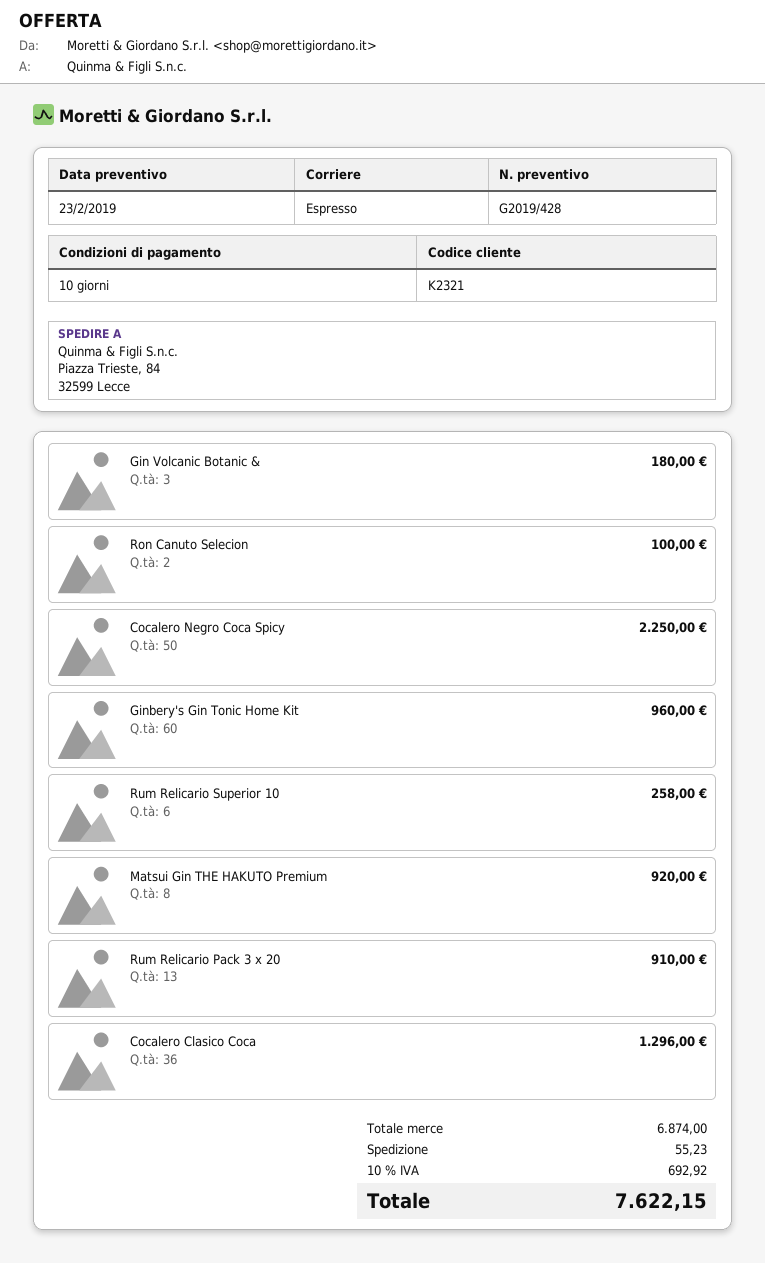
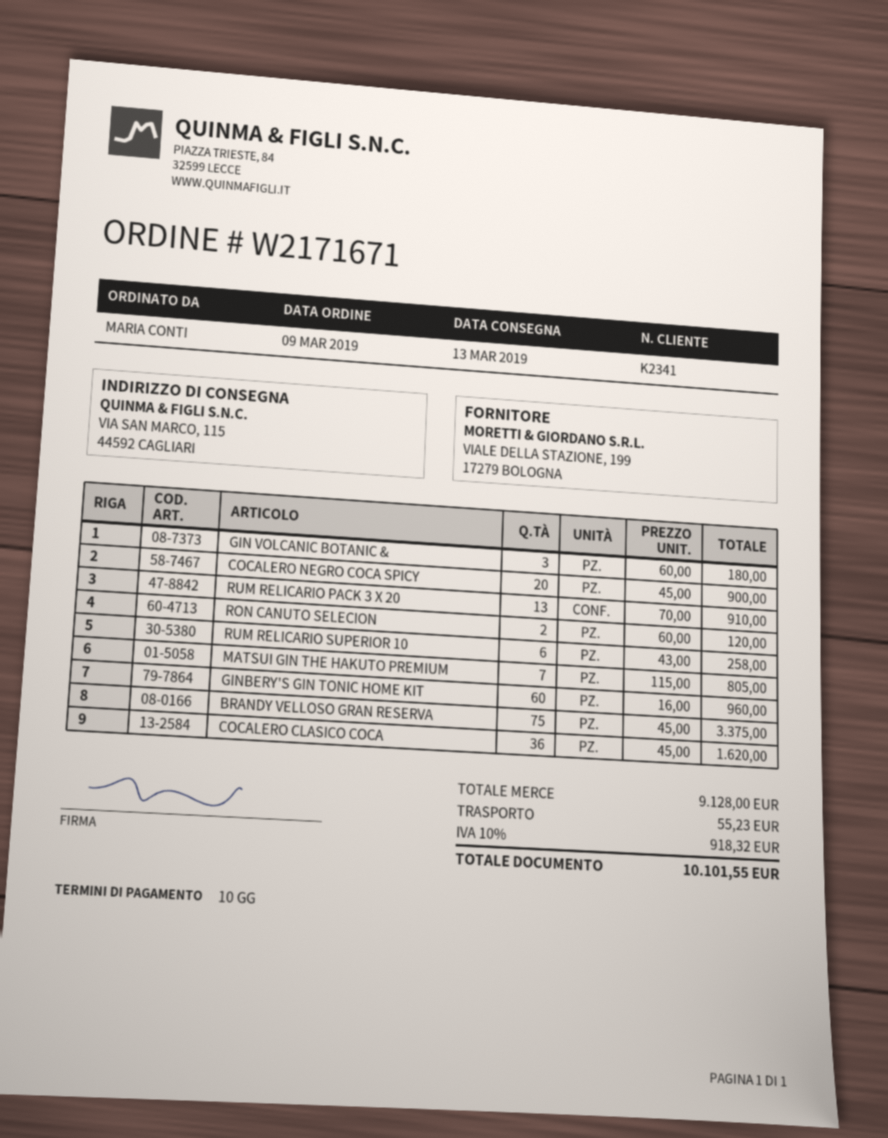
customer number: K2321 -> K2341
ship to: Piazza Trieste, 84, 32599 Lecce -> VIA SAN MARCO, 115, 44592 CAGLIARI
Ron Canuto Selecion: 2 for 100.00 -> 2 for 120.00
Cocalero Negro Coca Spicy: 50 for 2250.00 -> 20 for 900.00
Matsui Gin THE HAKUTO Premium: 8 for 920.00 -> 7 for 805.00
Cocalero Clasico Coca: 36 for 1296.00 -> 36 for 1620.00
BRANDY VELLOSO GRAN RESERVA: none -> 75 for 3375.00
subtotal: 6874.00 -> 9128.00
tax: 10% = 692.92 -> 10% = 918.32
total: 7622.15 -> 10101.55

